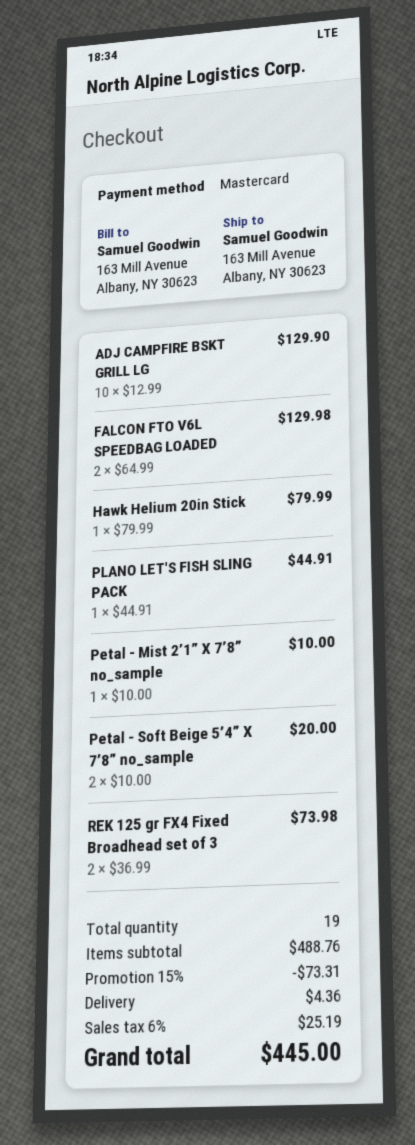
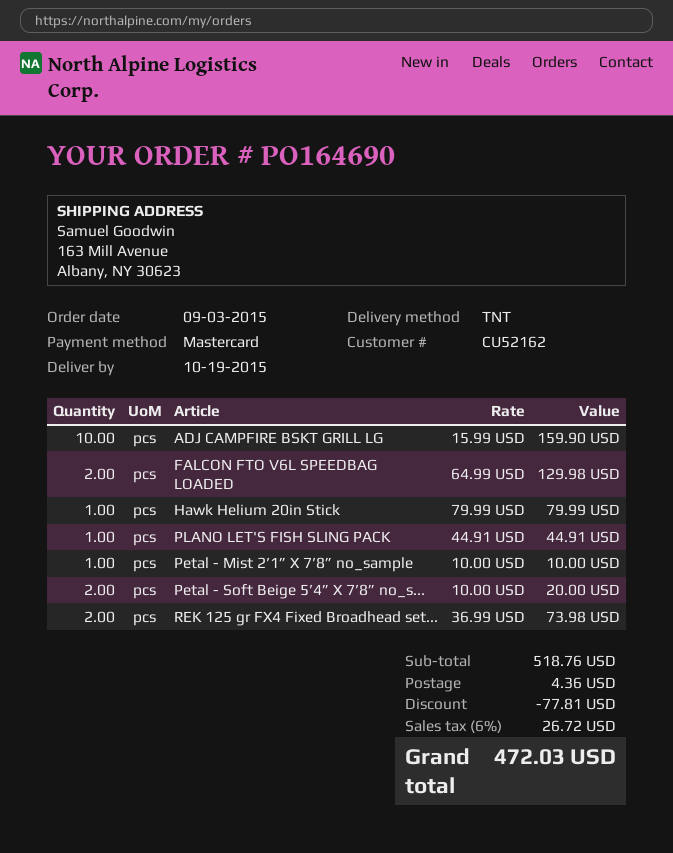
ADJ CAMPFIRE BSKT GRILL LG: 10 x 12.99 = 129.90 -> 10 x 15.99 = 159.90
subtotal: 488.76 -> 518.76
discount: 73.31 -> 77.81
tax: 6% = 25.19 -> 6% = 26.72
total: 445.00 -> 472.03

